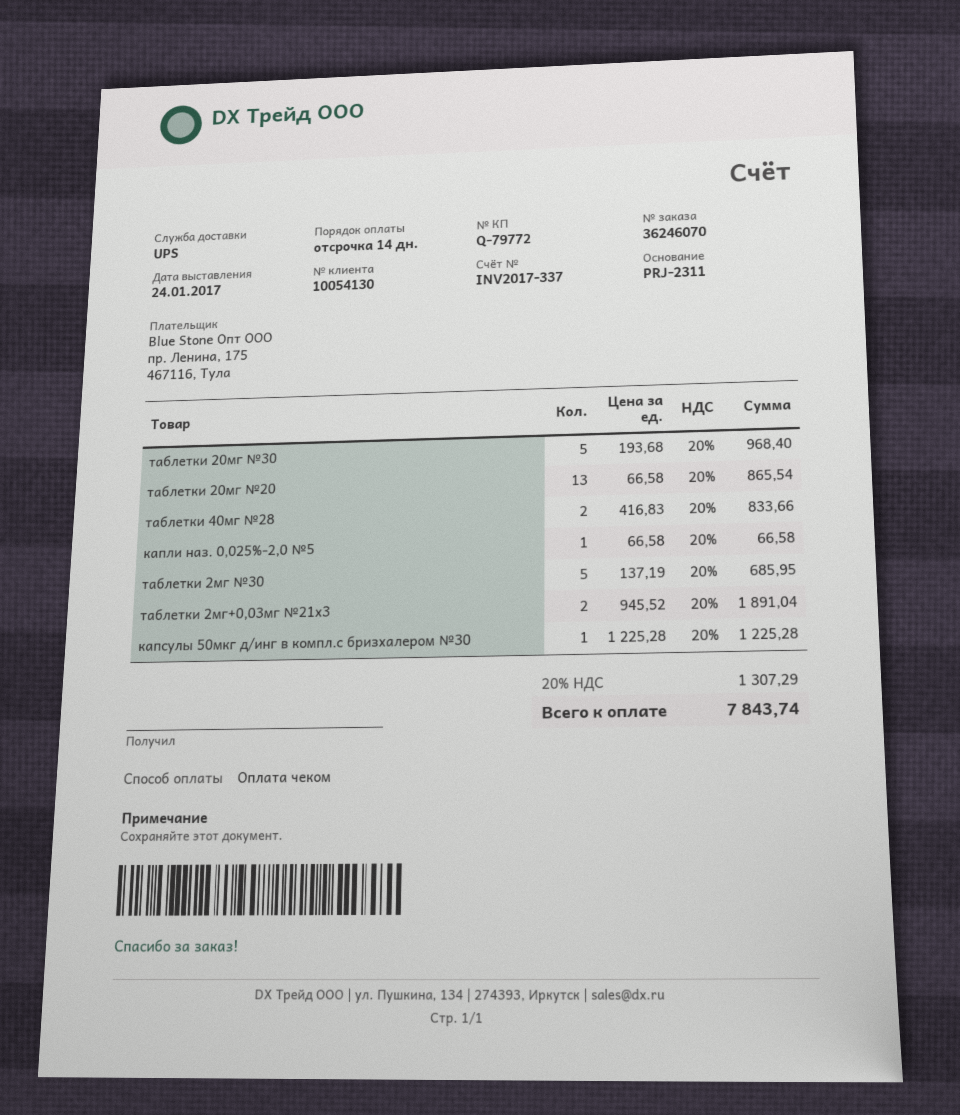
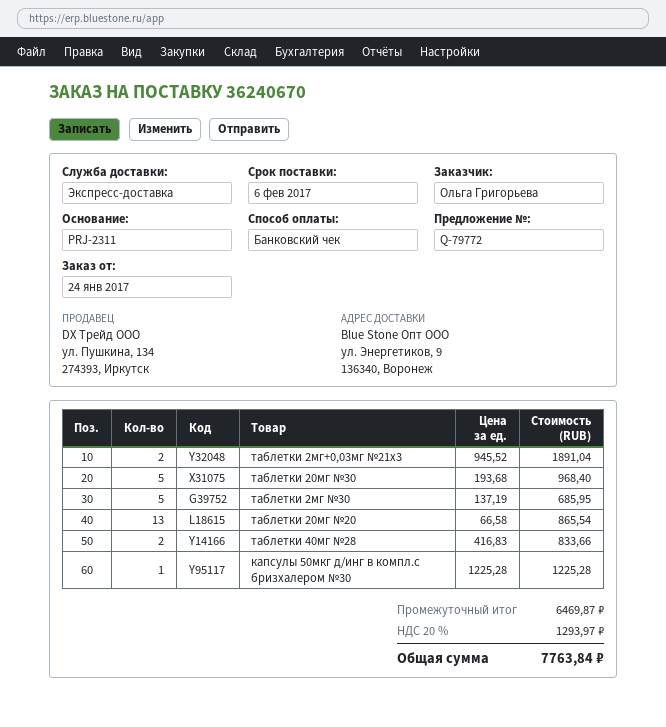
order number: 36246070 -> 36240670
shipping method: UPS -> express
капли наз. 0,025%-2,0 №5: 1 x 66.58 = 66.58 -> none
tax: 20% = 1307.29 -> 20% = 1293.97
total: 7843.74 -> 7763.84

